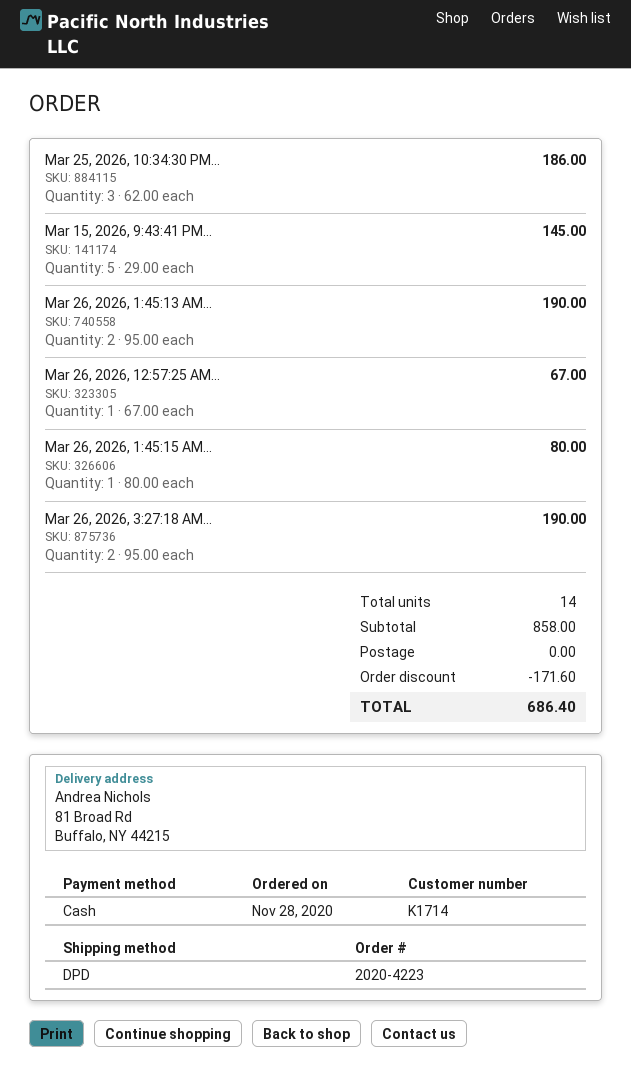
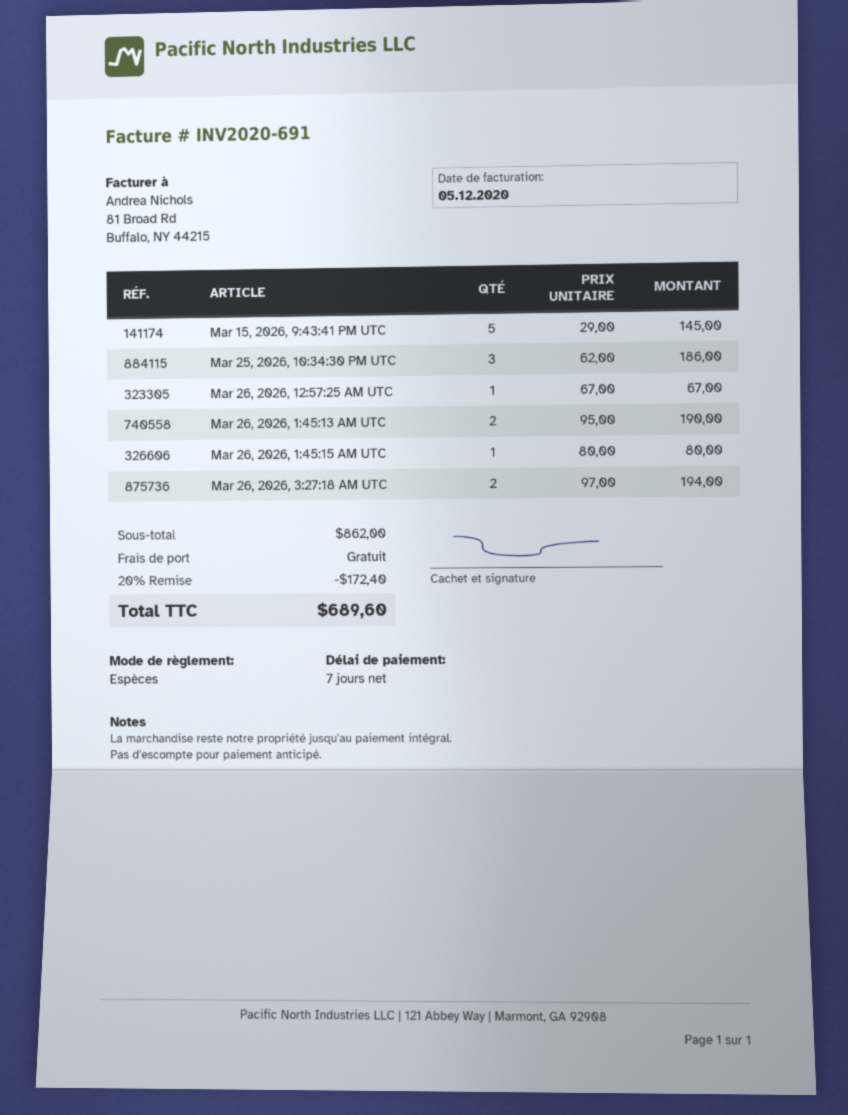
Mar 26, 2026, 3:27:18 AM...: 2 x 95.00 = 190.00 -> 2 x 97.00 = 194.00
subtotal: 858.00 -> 862.00
discount: 171.60 -> 172.40
total: 686.40 -> 689.60

